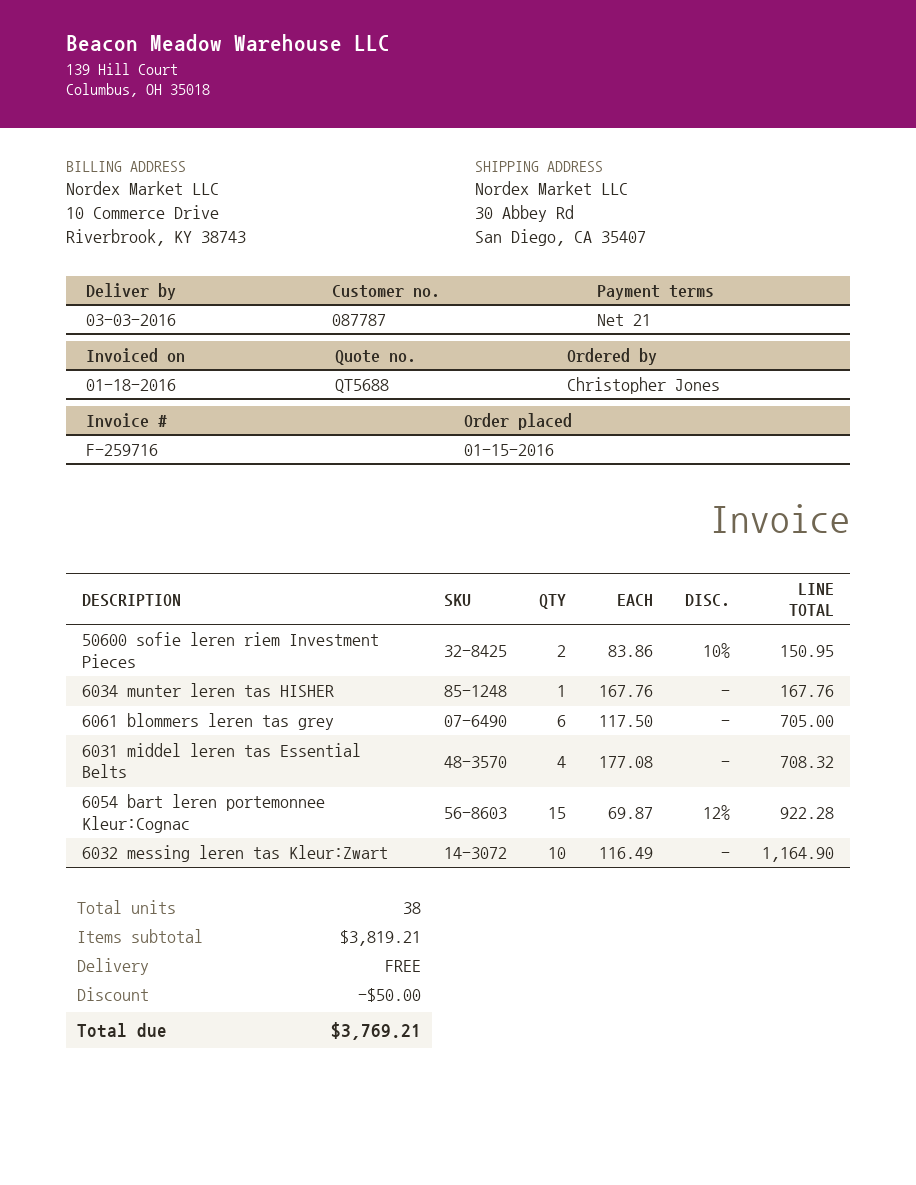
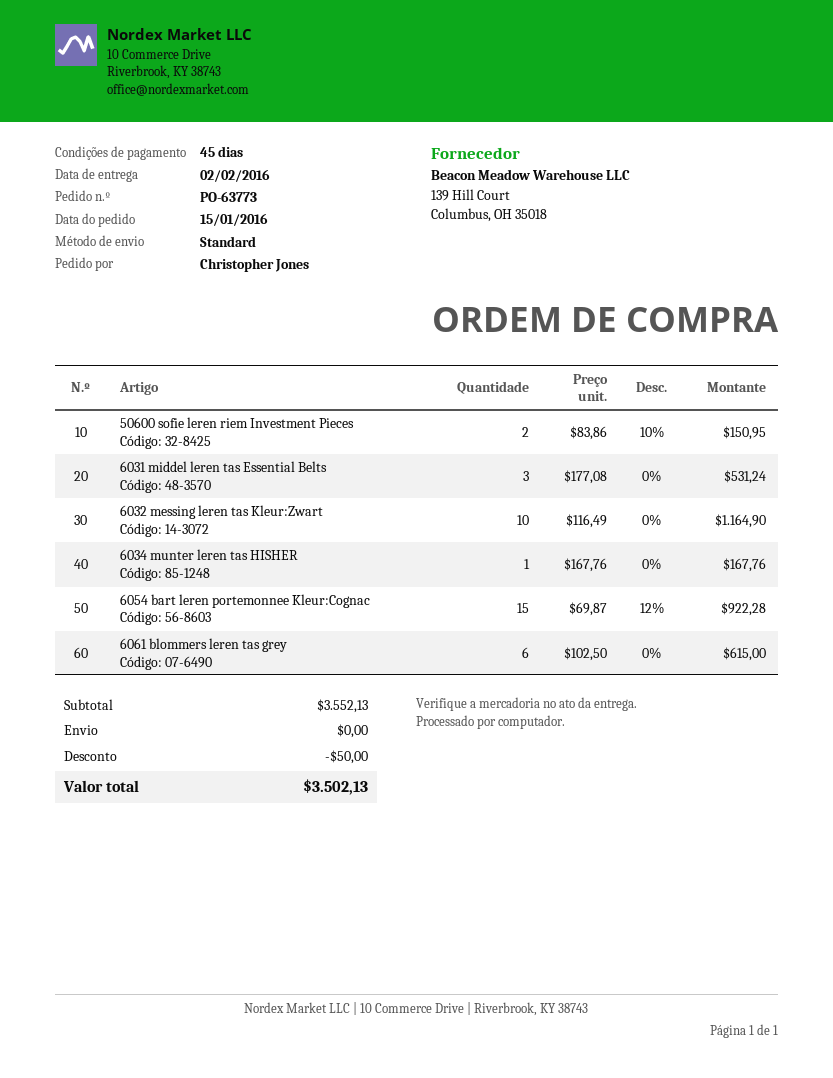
delivery date: 2016-03-03 -> 2016-02-02
payment terms: 21 days -> 45 days
6061 blommers leren tas grey: 6 x 117.50 = 705.00 -> 6 x 102.50 = 615.00
6031 middel leren tas Essential Belts: 4 x 177.08 = 708.32 -> 3 x 177.08 = 531.24
subtotal: 3819.21 -> 3552.13
total: 3769.21 -> 3502.13

